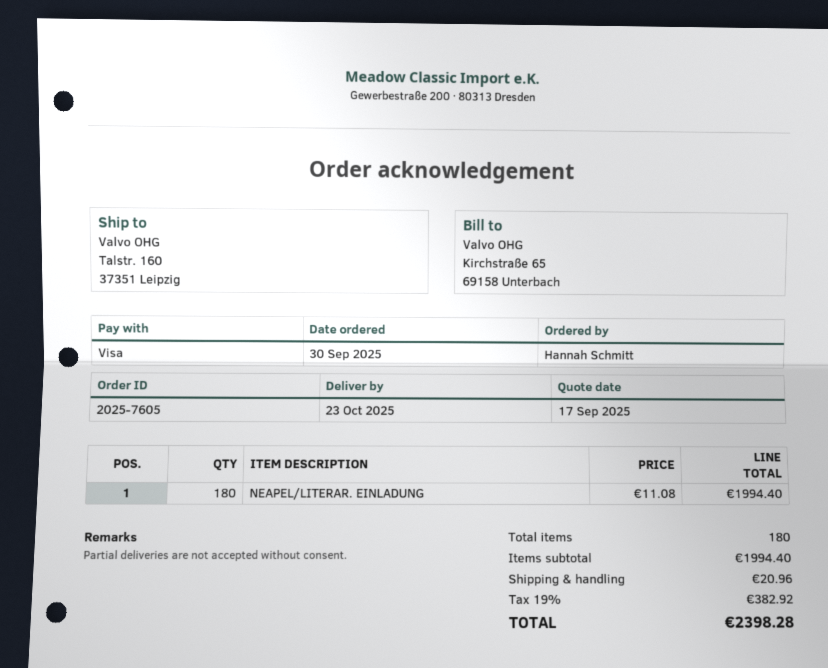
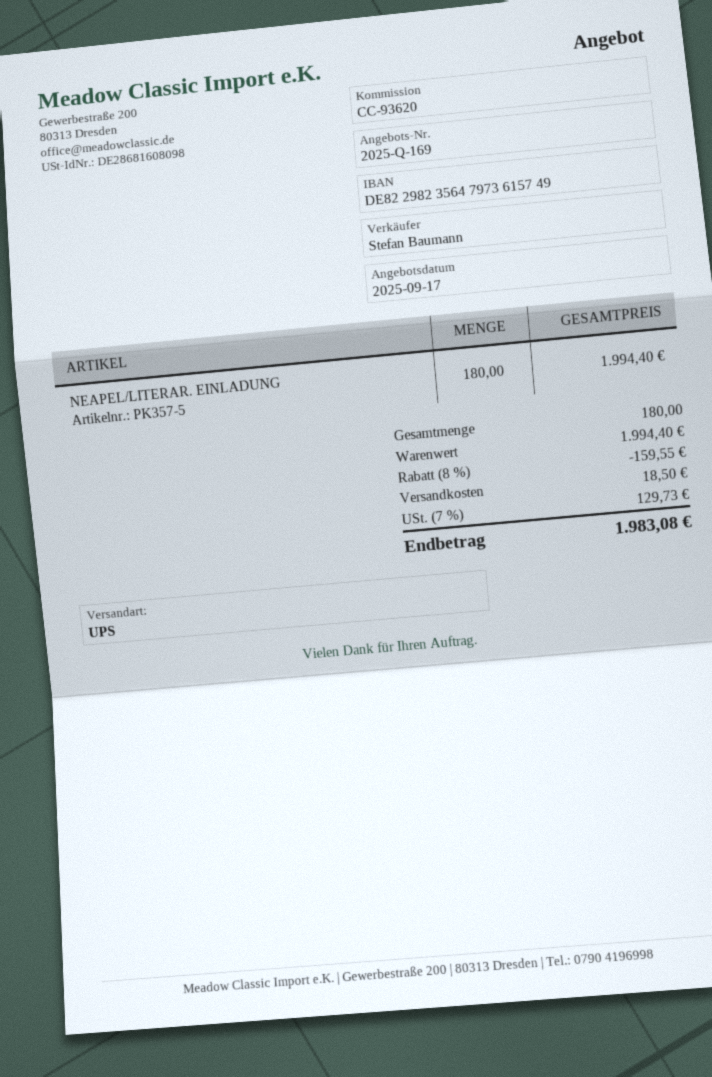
discount: none -> 8% = 159.55
shipping: 20.96 -> 18.50
tax: 19% = 382.92 -> 7% = 129.73
total: 2398.28 -> 1983.08

